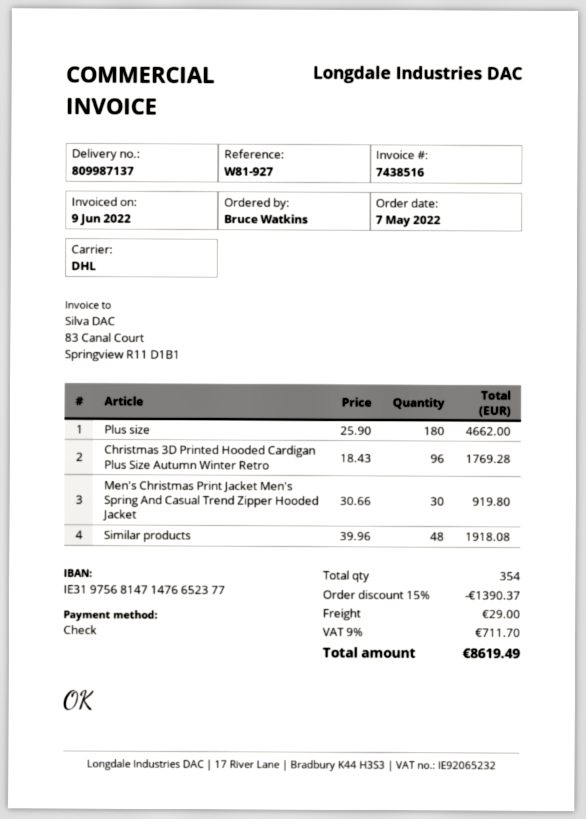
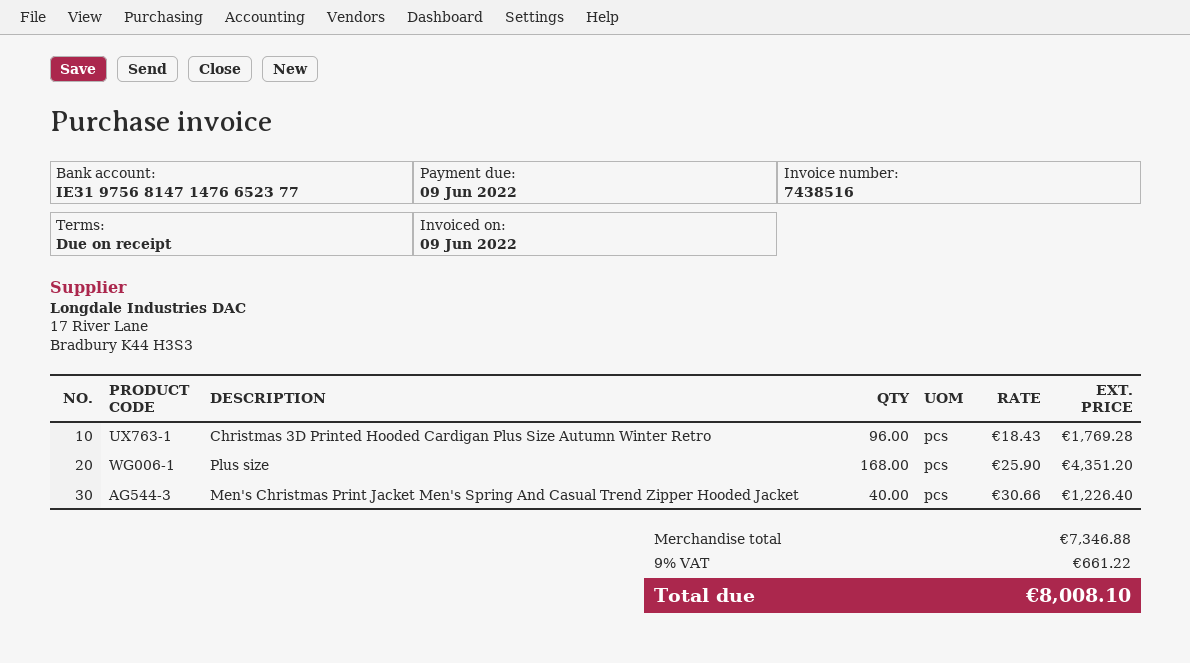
Plus size: 180 x 25.90 = 4662.00 -> 168 x 25.90 = 4351.20
Men's Christmas Print Jacket Men's Spring And Casual Trend Zipper Hooded Jacket: 30 x 30.66 = 919.80 -> 40 x 30.66 = 1226.40
Similar products: 48 x 39.96 = 1918.08 -> none
discount: 15% = 1390.37 -> none
shipping: 29.00 -> none
tax: 9% = 711.70 -> 9% = 661.22
total: 8619.49 -> 8008.10

